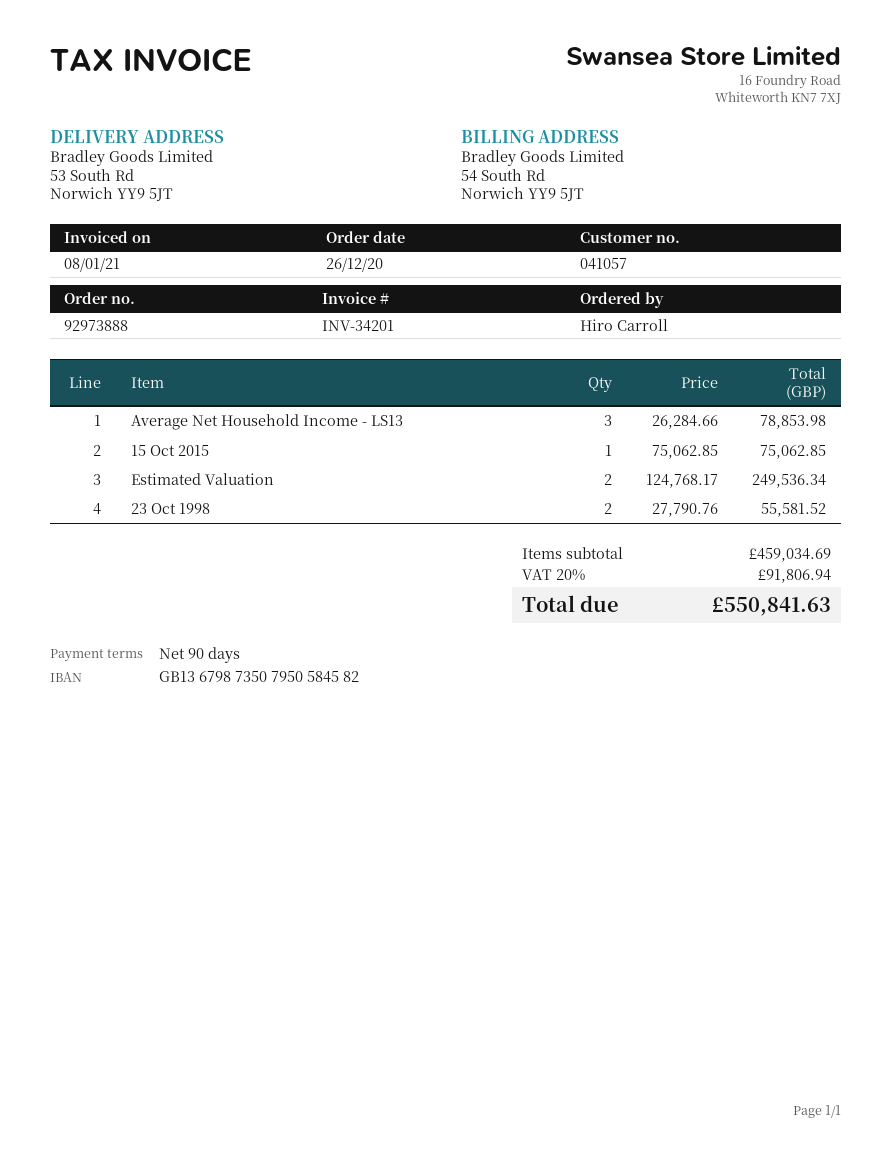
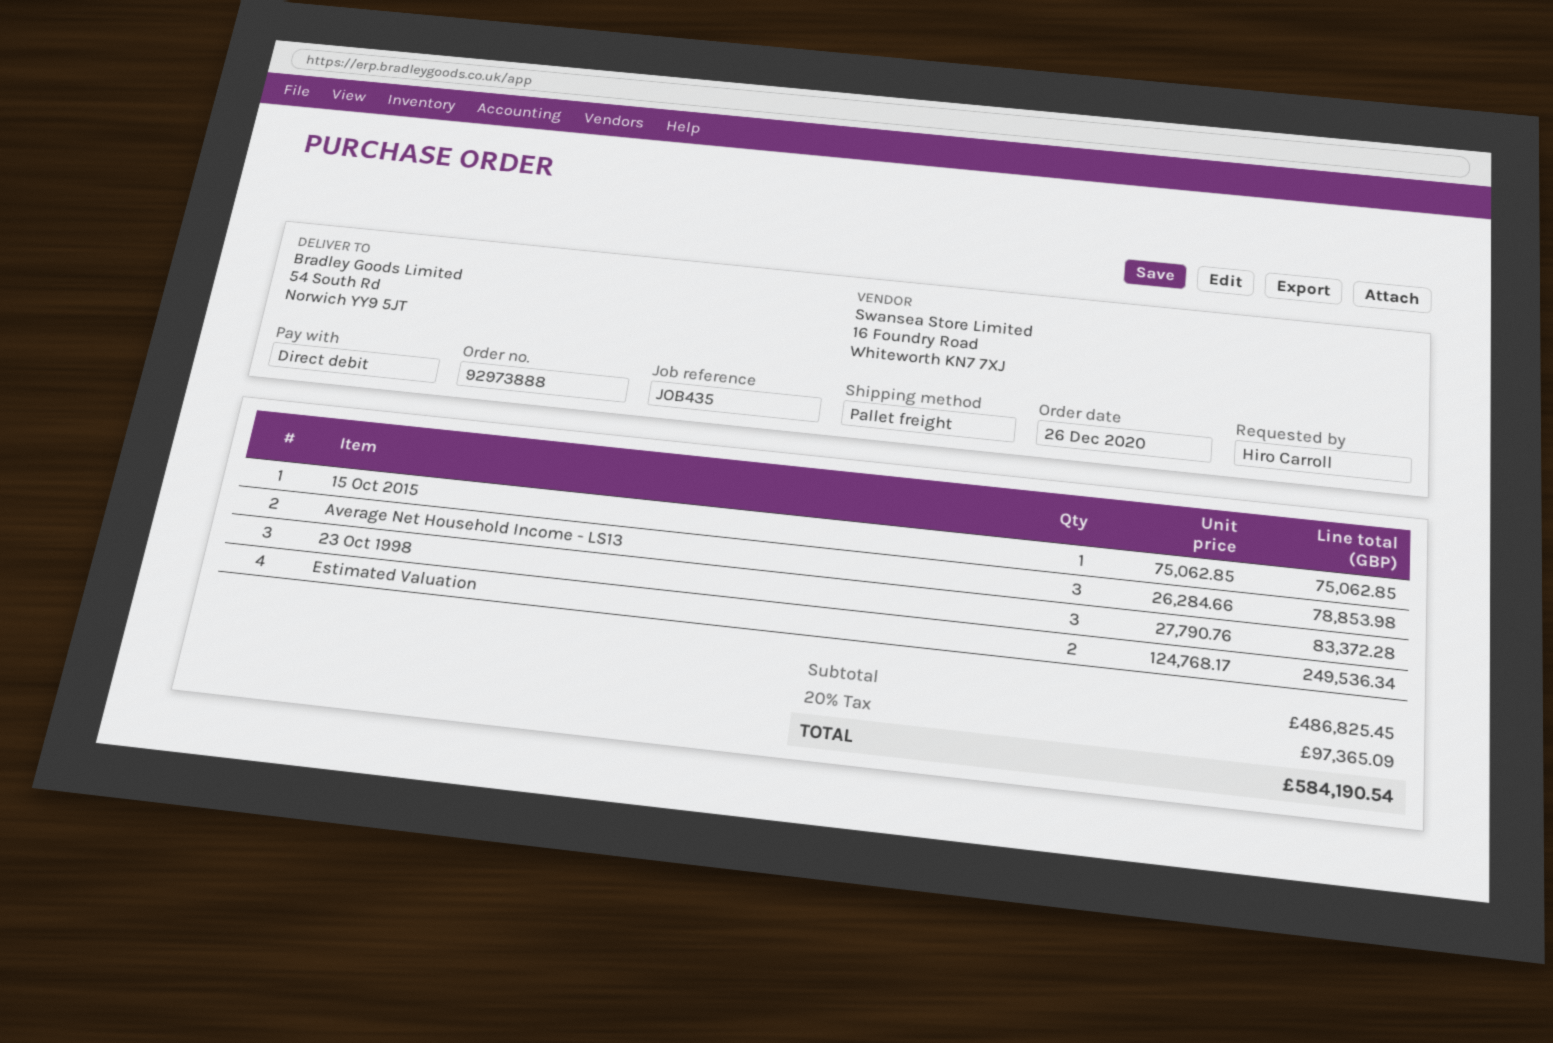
ship to: 53 South Rd, Norwich YY9 5JT -> 54 South Rd, Norwich YY9 5JT
23 Oct 1998: 2 x 27790.76 = 55581.52 -> 3 x 27790.76 = 83372.28
subtotal: 459034.69 -> 486825.45
tax: 20% = 91806.94 -> 20% = 97365.09
total: 550841.63 -> 584190.54

